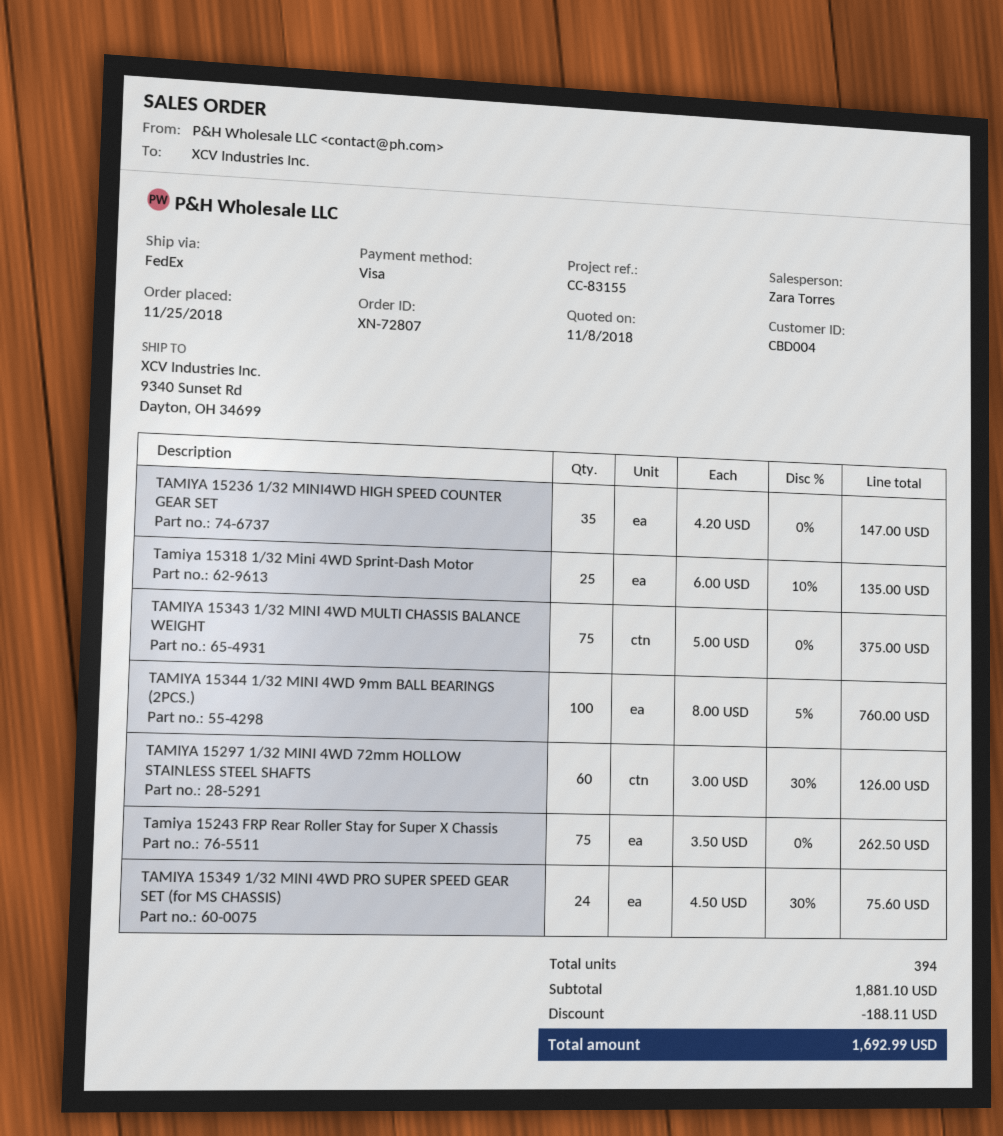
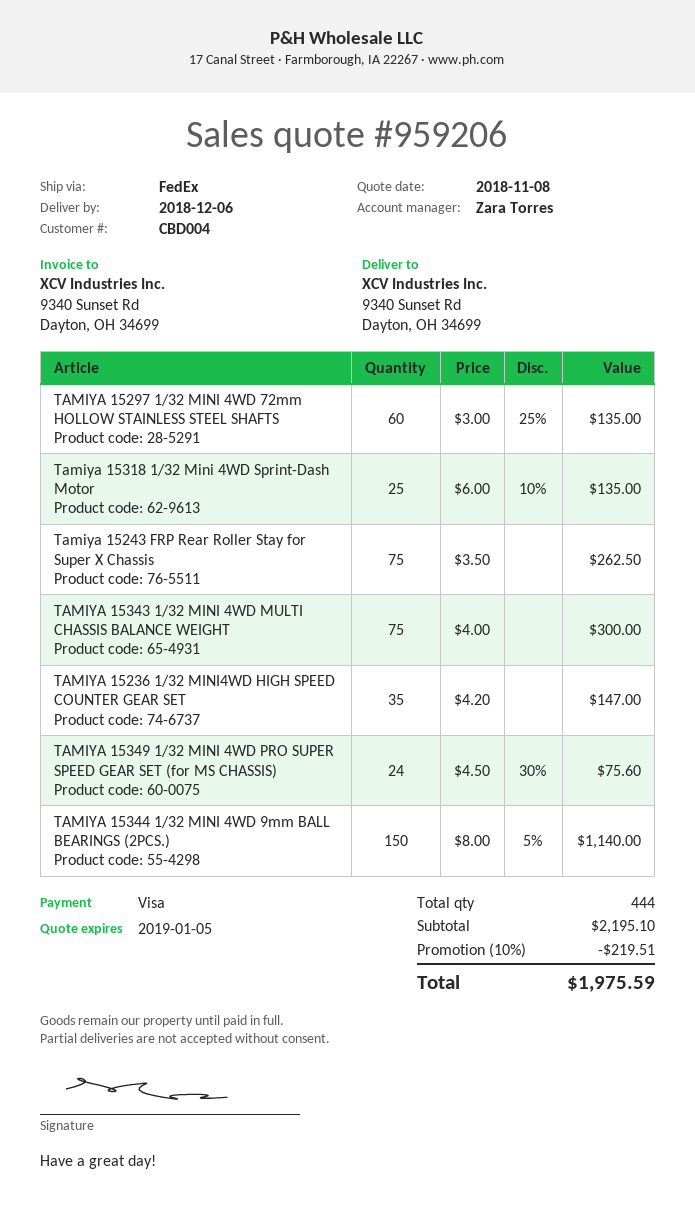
TAMIYA 15343 1/32 MINI 4WD MULTI CHASSIS BALANCE WEIGHT: 75 x 5.00 = 375.00 -> 75 x 4.00 = 300.00
TAMIYA 15344 1/32 MINI 4WD 9mm BALL BEARINGS (2PCS.): 100 x 8.00 - 5% = 760.00 -> 150 x 8.00 - 5% = 1140.00
TAMIYA 15297 1/32 MINI 4WD 72mm HOLLOW STAINLESS STEEL SHAFTS: 60 x 3.00 - 30% = 126.00 -> 60 x 3.00 - 25% = 135.00
total quantity: 394 -> 444
subtotal: 1881.10 -> 2195.10
discount: 188.11 -> 219.51
total: 1692.99 -> 1975.59

